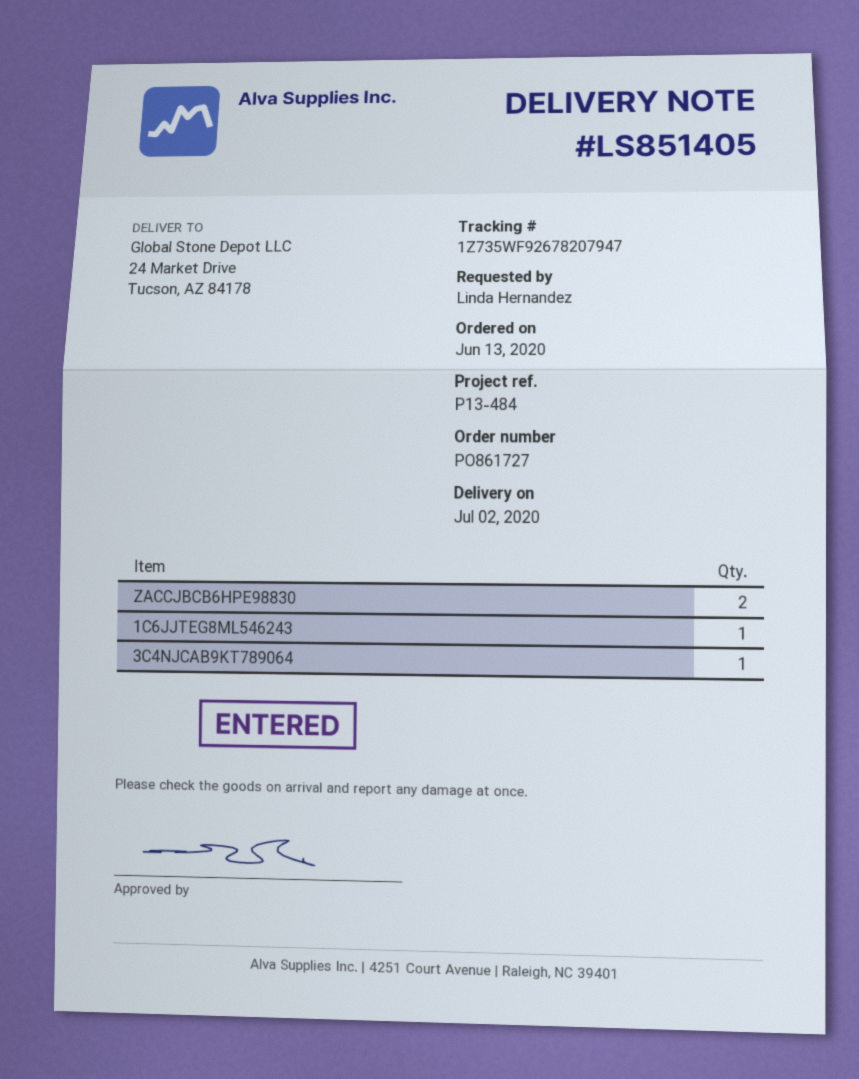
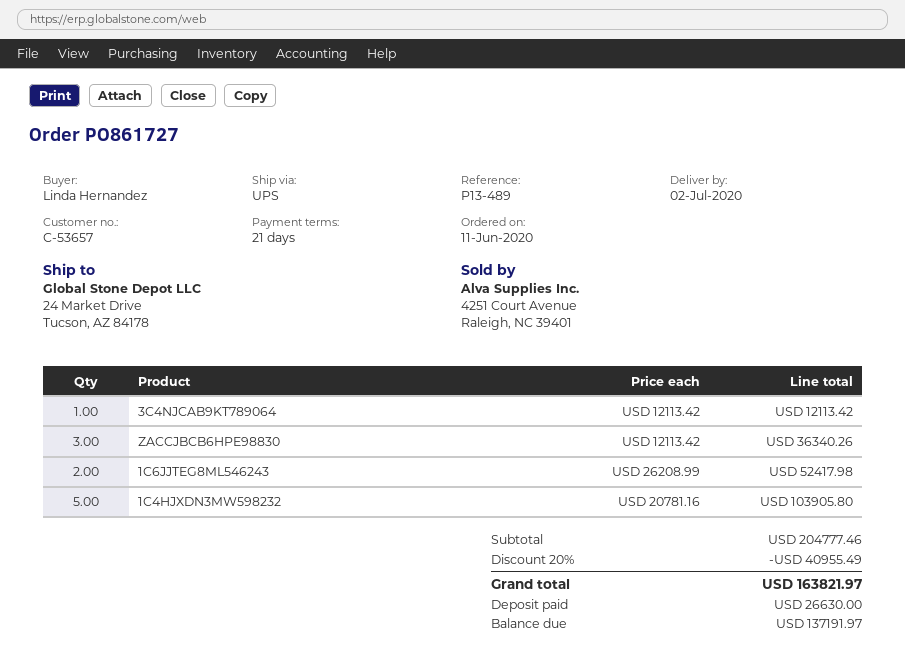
order date: 2020-06-13 -> 2020-06-11
reference: P13-484 -> P13-489
ZACCJBCB6HPE98830: 2 -> 3
1C6JJTEG8ML546243: 1 -> 2
1C4HJXDN3MW598232: none -> 5

